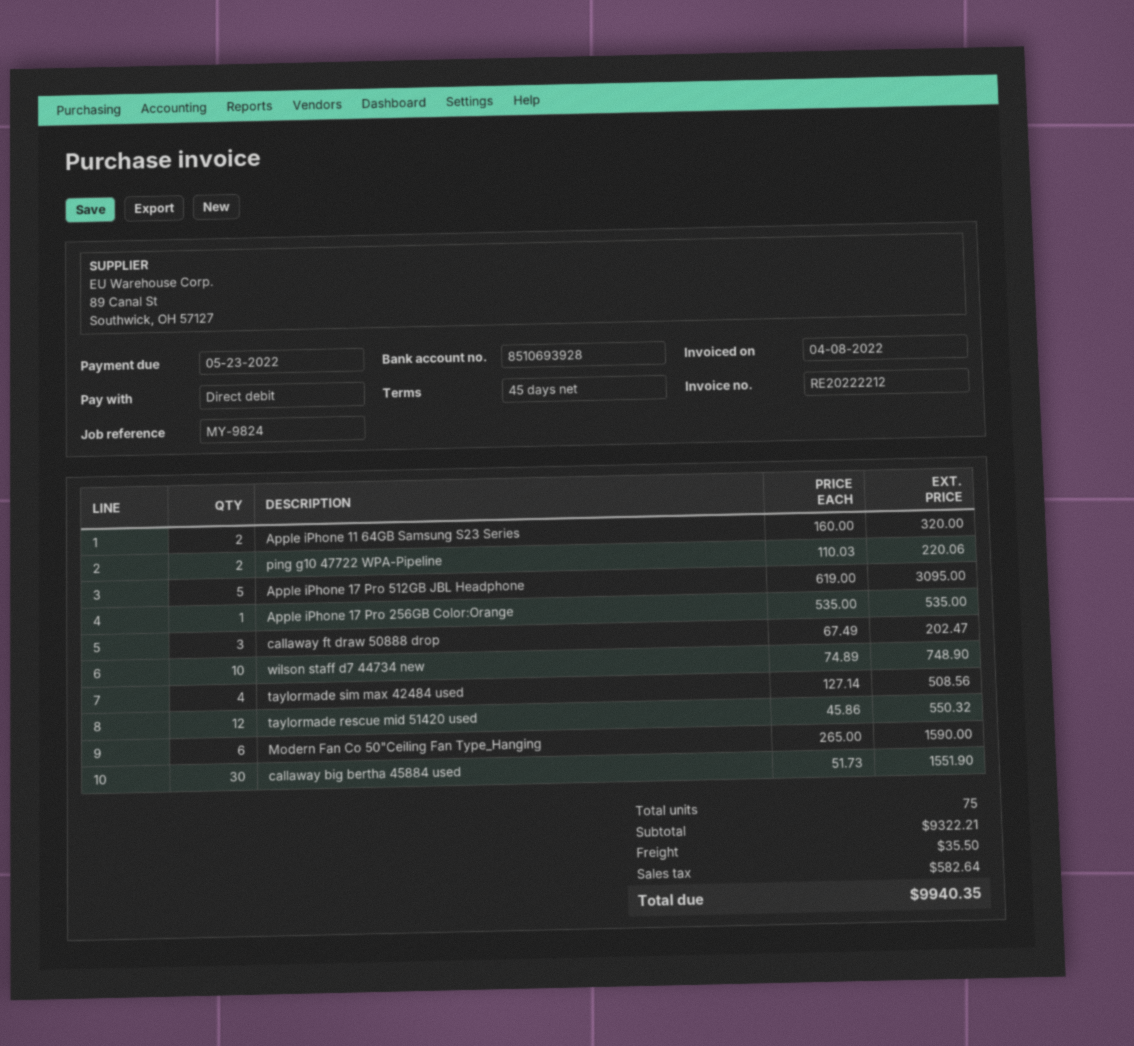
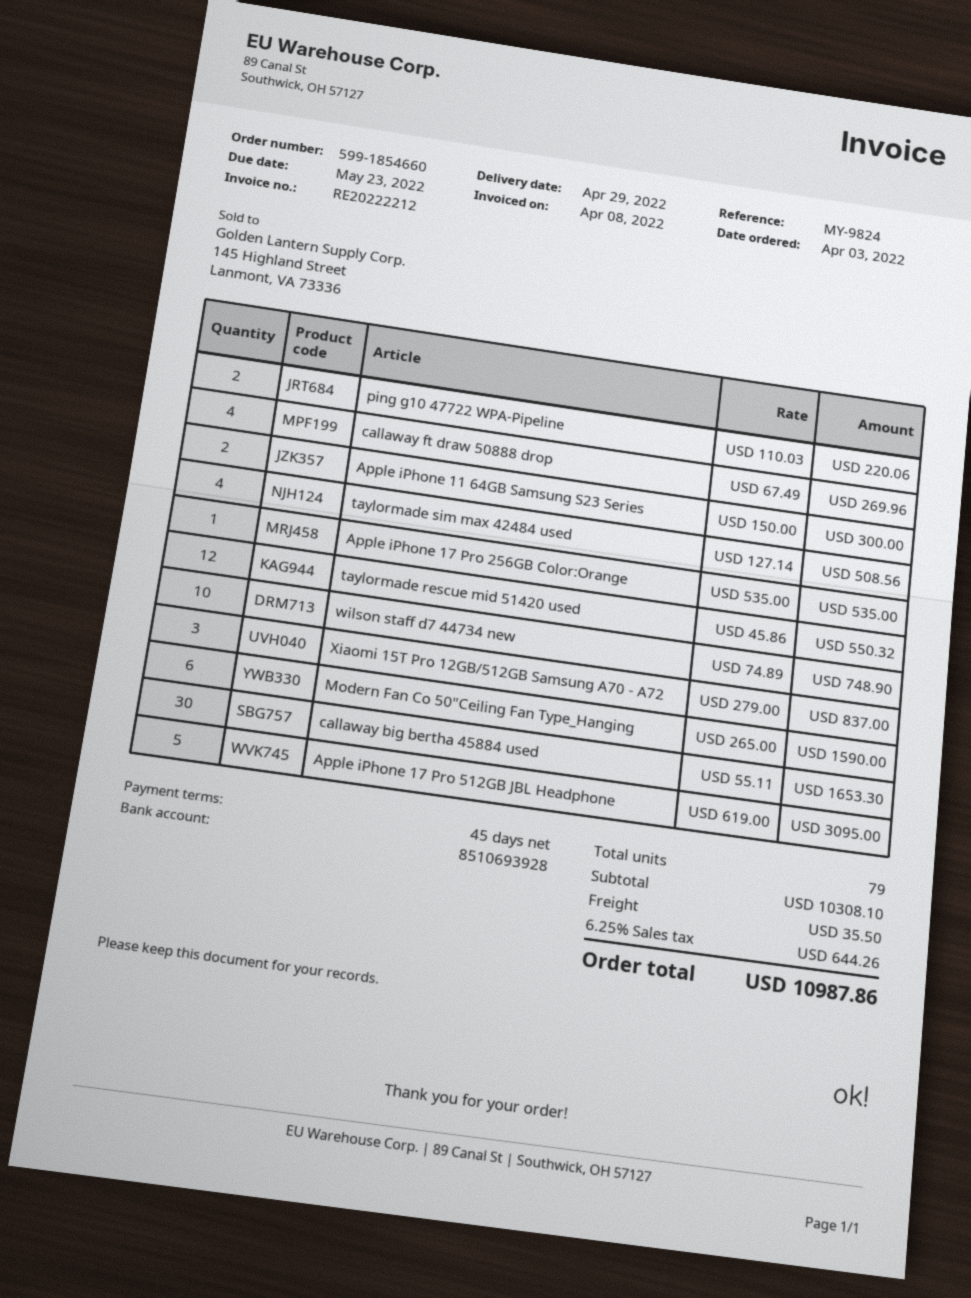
Apple iPhone 11 64GB Samsung S23 Series: 2 x 160.00 = 320.00 -> 2 x 150.00 = 300.00
callaway ft draw 50888 drop: 3 x 67.49 = 202.47 -> 4 x 67.49 = 269.96
callaway big bertha 45884 used: 30 x 51.73 = 1551.90 -> 30 x 55.11 = 1653.30
Xiaomi 15T Pro 12GB/512GB Samsung A70 - A72: none -> 3 x 279.00 = 837.00
total quantity: 75 -> 79
subtotal: 9322.21 -> 10308.10
tax: 582.64 -> 644.26
total: 9940.35 -> 10987.86

